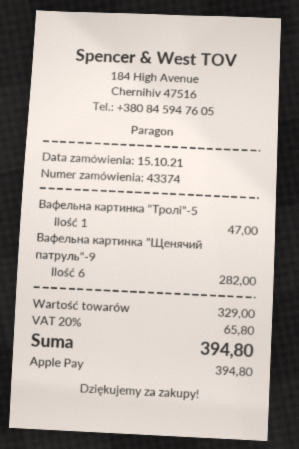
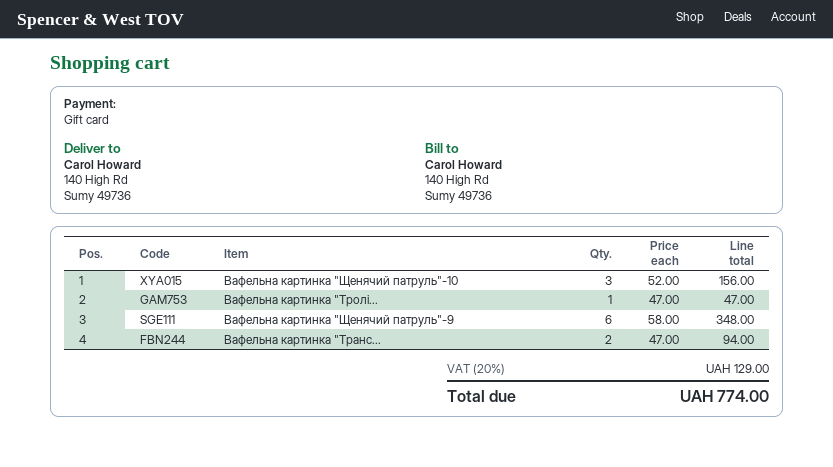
payment method: Apple Pay -> gift card
Вафельна картинка "Щенячий патруль"-9: 6 for 282.00 -> 6 for 348.00
Вафельна картинка "Щенячий патруль"-10: none -> 3 for 156.00
Вафельна картинка "Транс...: none -> 2 for 94.00
tax: 20% = 65.80 -> 20% = 129.00
total: 394.80 -> 774.00

